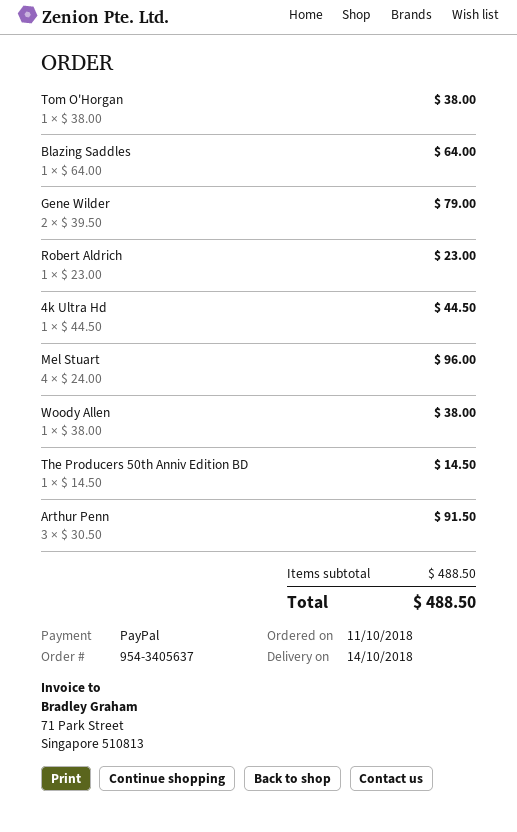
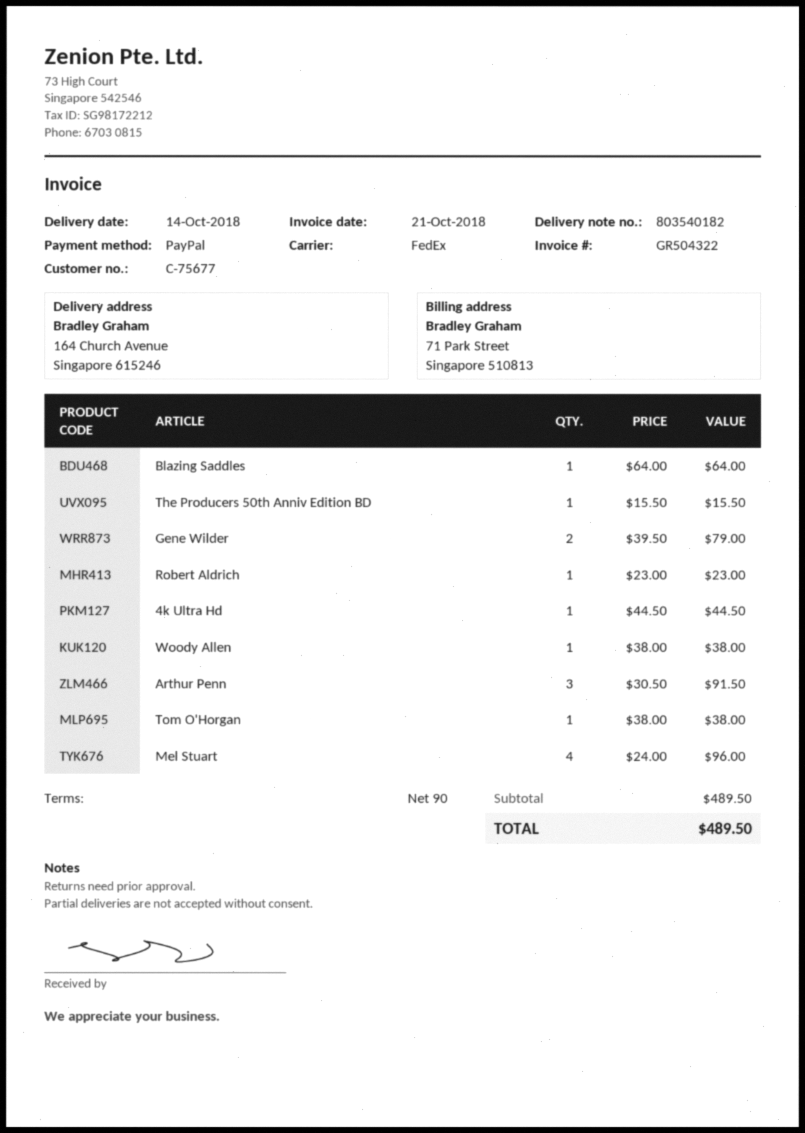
The Producers 50th Anniv Edition BD: 1 x 14.50 = 14.50 -> 1 x 15.50 = 15.50
subtotal: 488.50 -> 489.50
total: 488.50 -> 489.50

